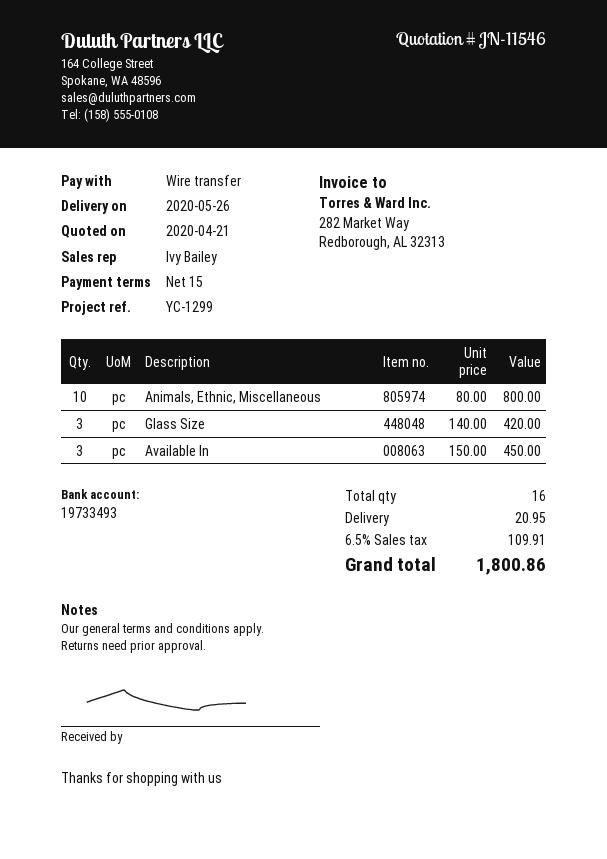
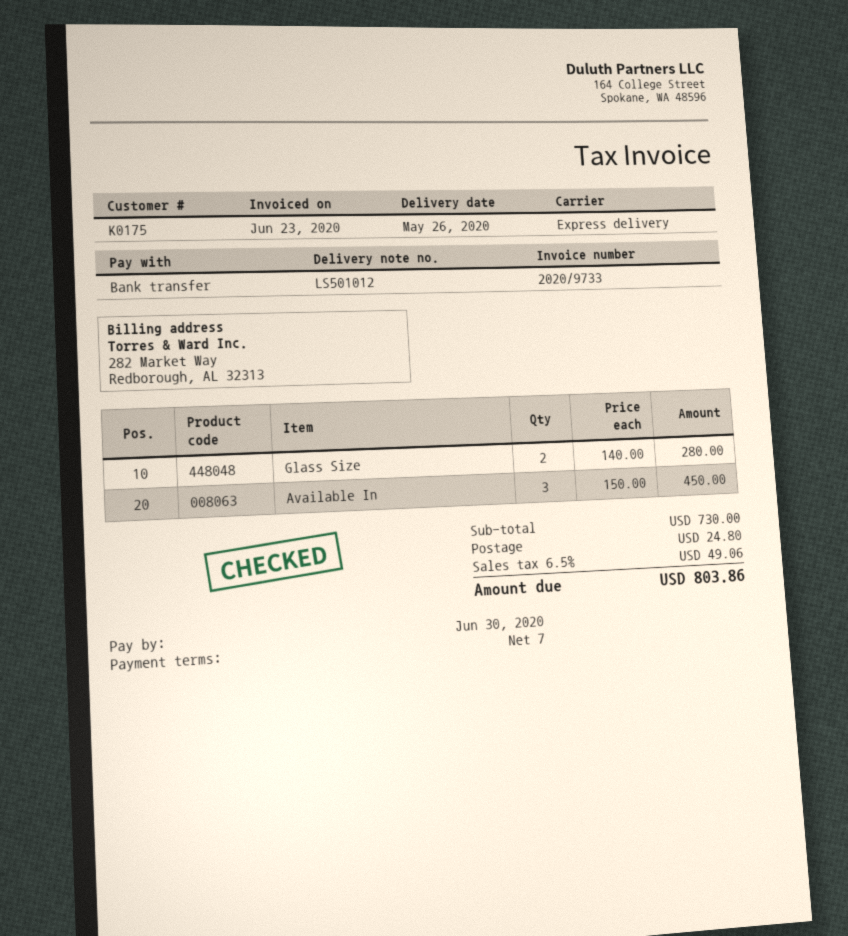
payment terms: 15 days -> 7 days
Animals, Ethnic, Miscellaneous: 10 x 80.00 = 800.00 -> none
Glass Size: 3 x 140.00 = 420.00 -> 2 x 140.00 = 280.00
shipping: 20.95 -> 24.80
tax: 6.5% = 109.91 -> 6.5% = 49.06
total: 1800.86 -> 803.86

